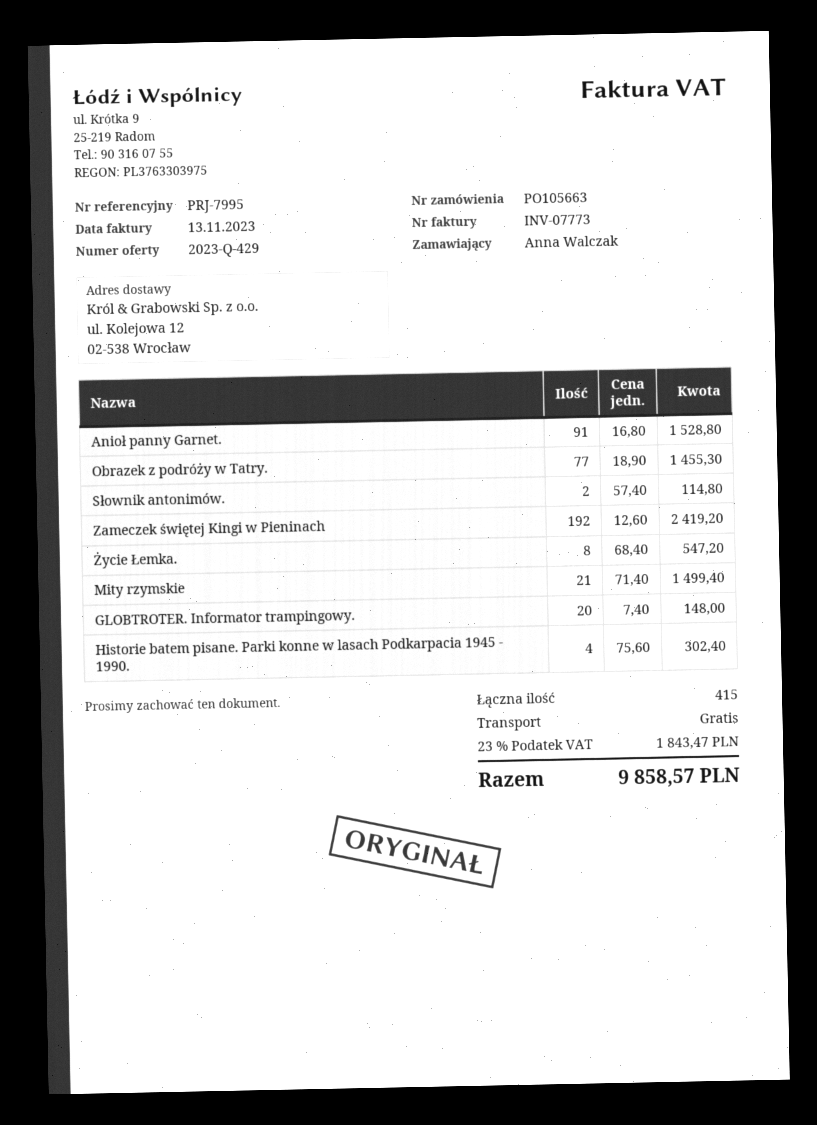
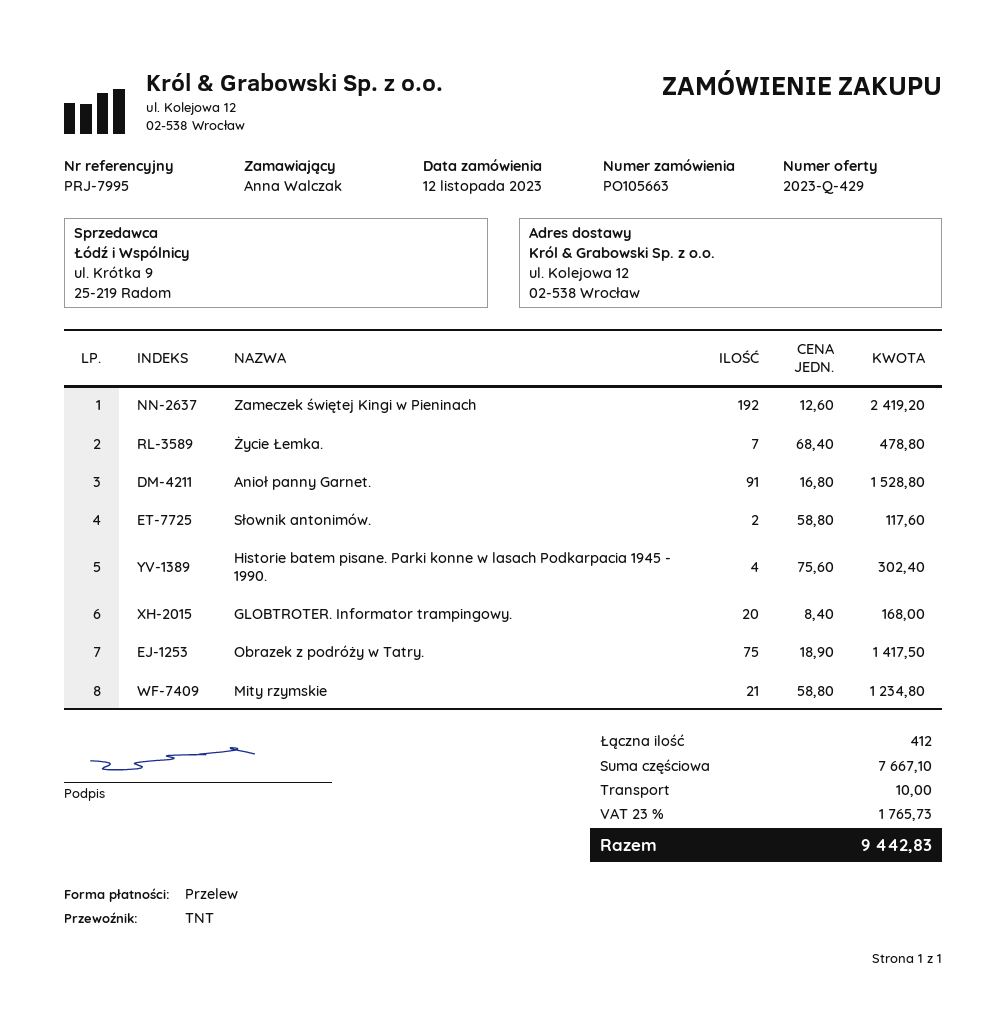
Obrazek z podróży w Tatry.: 77 x 18.90 = 1455.30 -> 75 x 18.90 = 1417.50
Słownik antonimów.: 2 x 57.40 = 114.80 -> 2 x 58.80 = 117.60
Życie Łemka.: 8 x 68.40 = 547.20 -> 7 x 68.40 = 478.80
Mity rzymskie: 21 x 71.40 = 1499.40 -> 21 x 58.80 = 1234.80
GLOBTROTER. Informator trampingowy.: 20 x 7.40 = 148.00 -> 20 x 8.40 = 168.00
total quantity: 415 -> 412
shipping: 0.00 -> 10.00
tax: 23% = 1843.47 -> 23% = 1765.73
total: 9858.57 -> 9442.83

